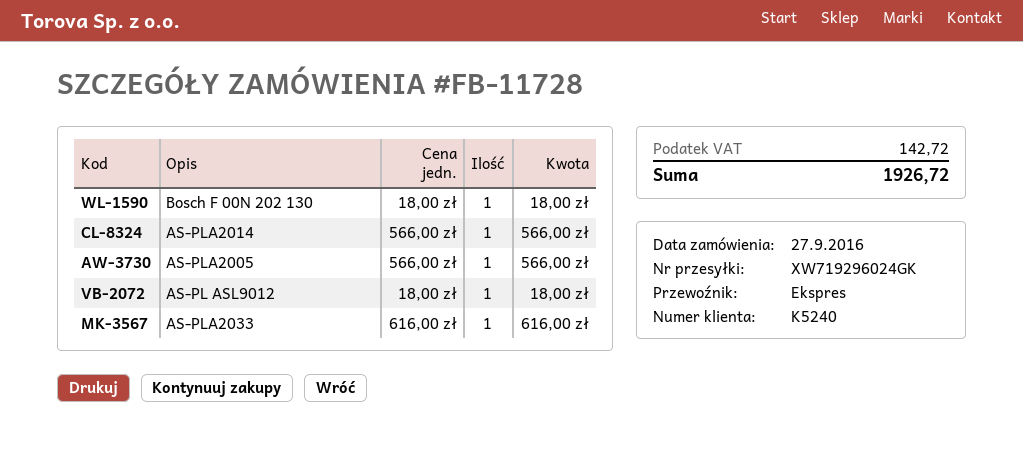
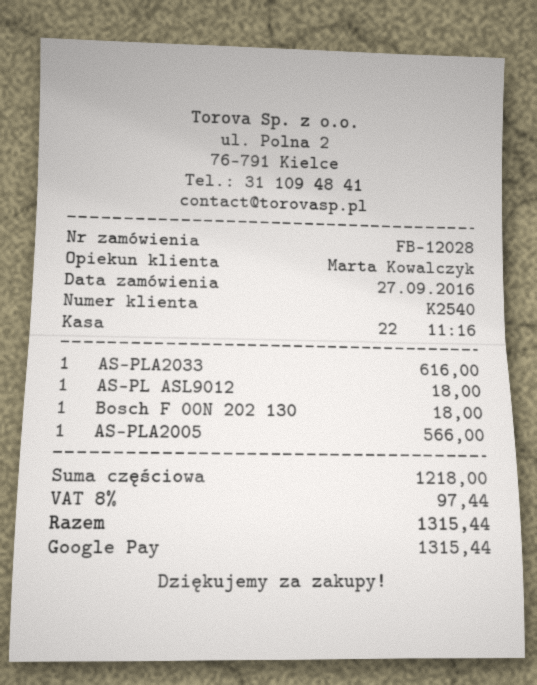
order number: FB-11728 -> FB-12028
customer number: K5240 -> K2540
AS-PLA2014: 1 for 566.00 -> none
tax: 142.72 -> 97.44
total: 1926.72 -> 1315.44

